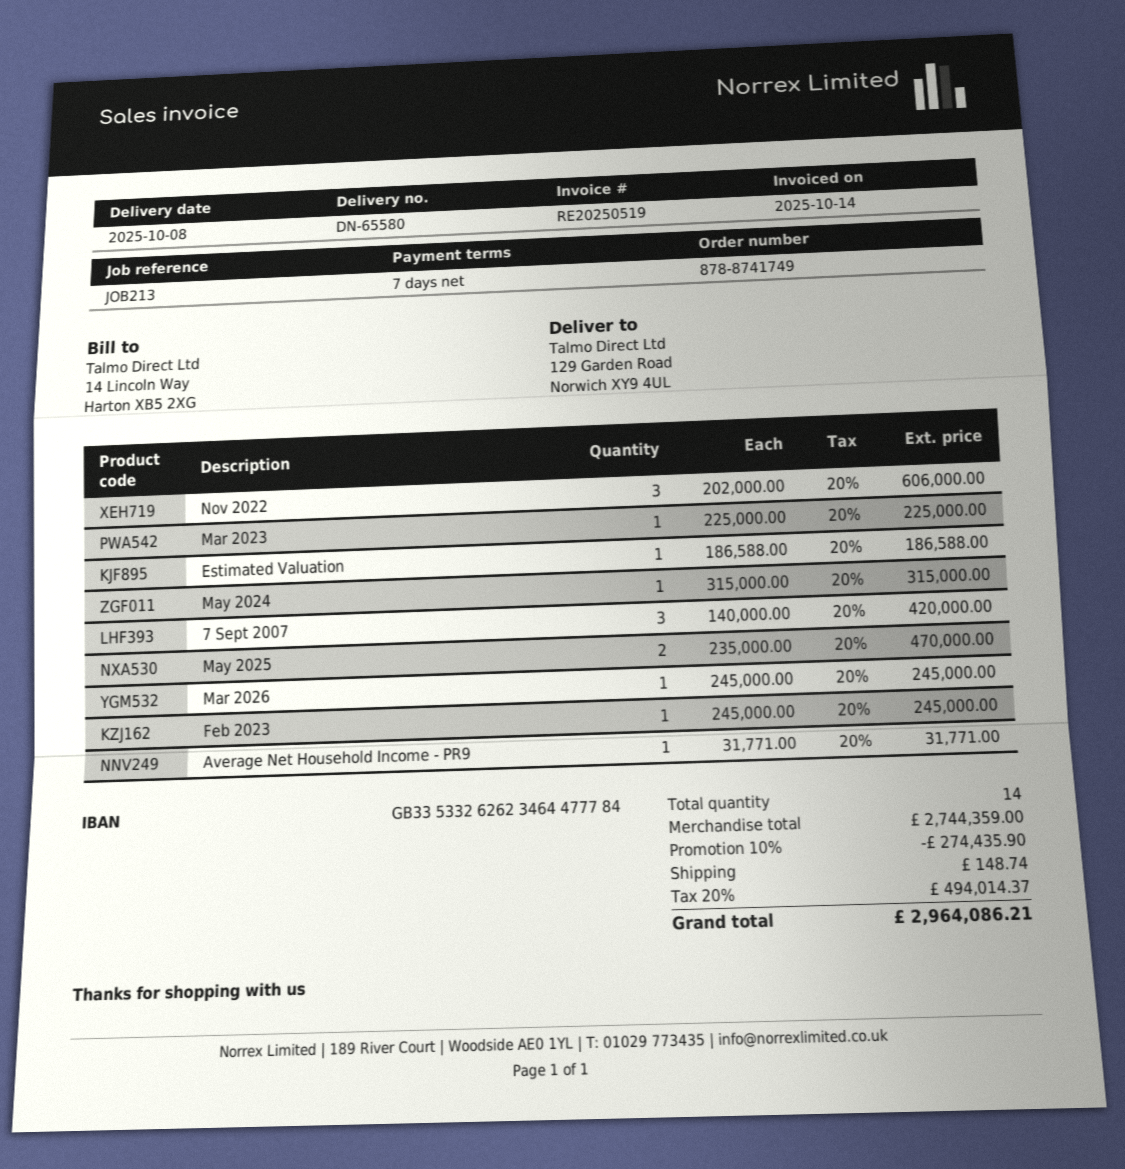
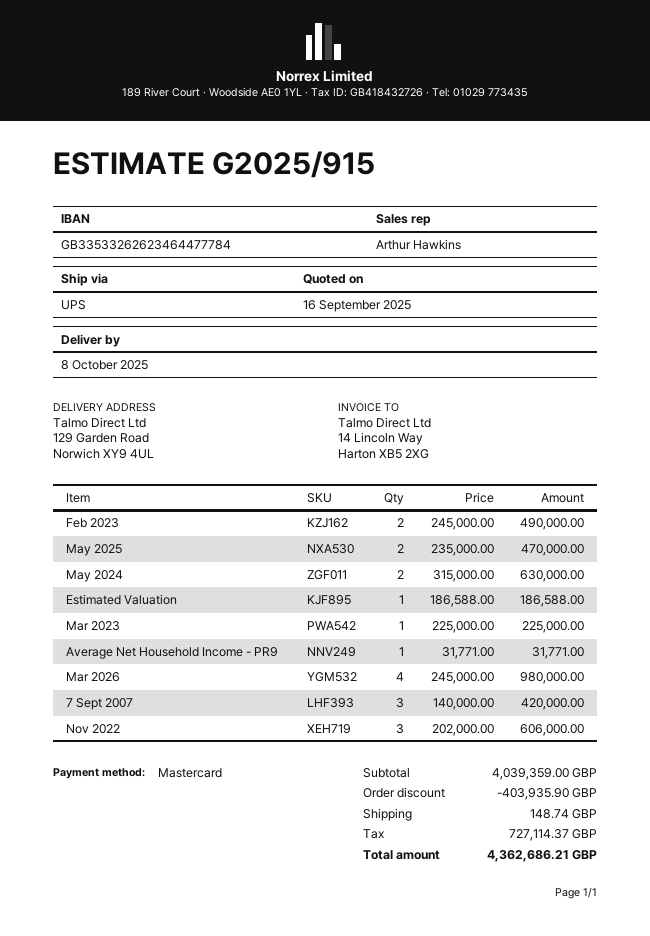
May 2024: 1 x 315000.00 = 315000.00 -> 2 x 315000.00 = 630000.00
Mar 2026: 1 x 245000.00 = 245000.00 -> 4 x 245000.00 = 980000.00
Feb 2023: 1 x 245000.00 = 245000.00 -> 2 x 245000.00 = 490000.00
subtotal: 2744359.00 -> 4039359.00
discount: 274435.90 -> 403935.90
tax: 494014.37 -> 727114.37
total: 2964086.21 -> 4362686.21

